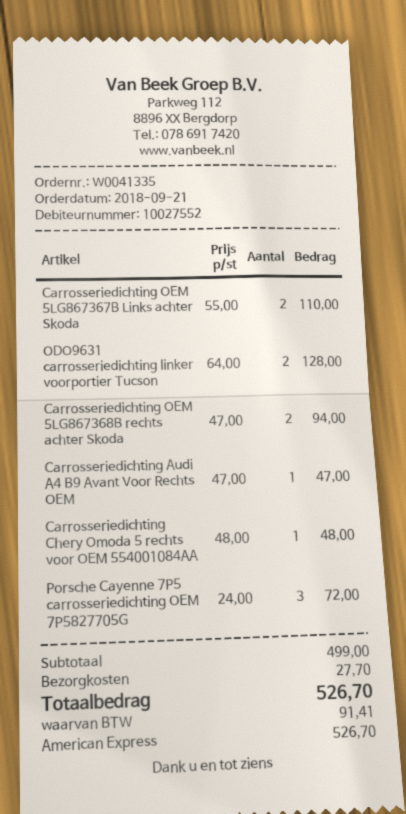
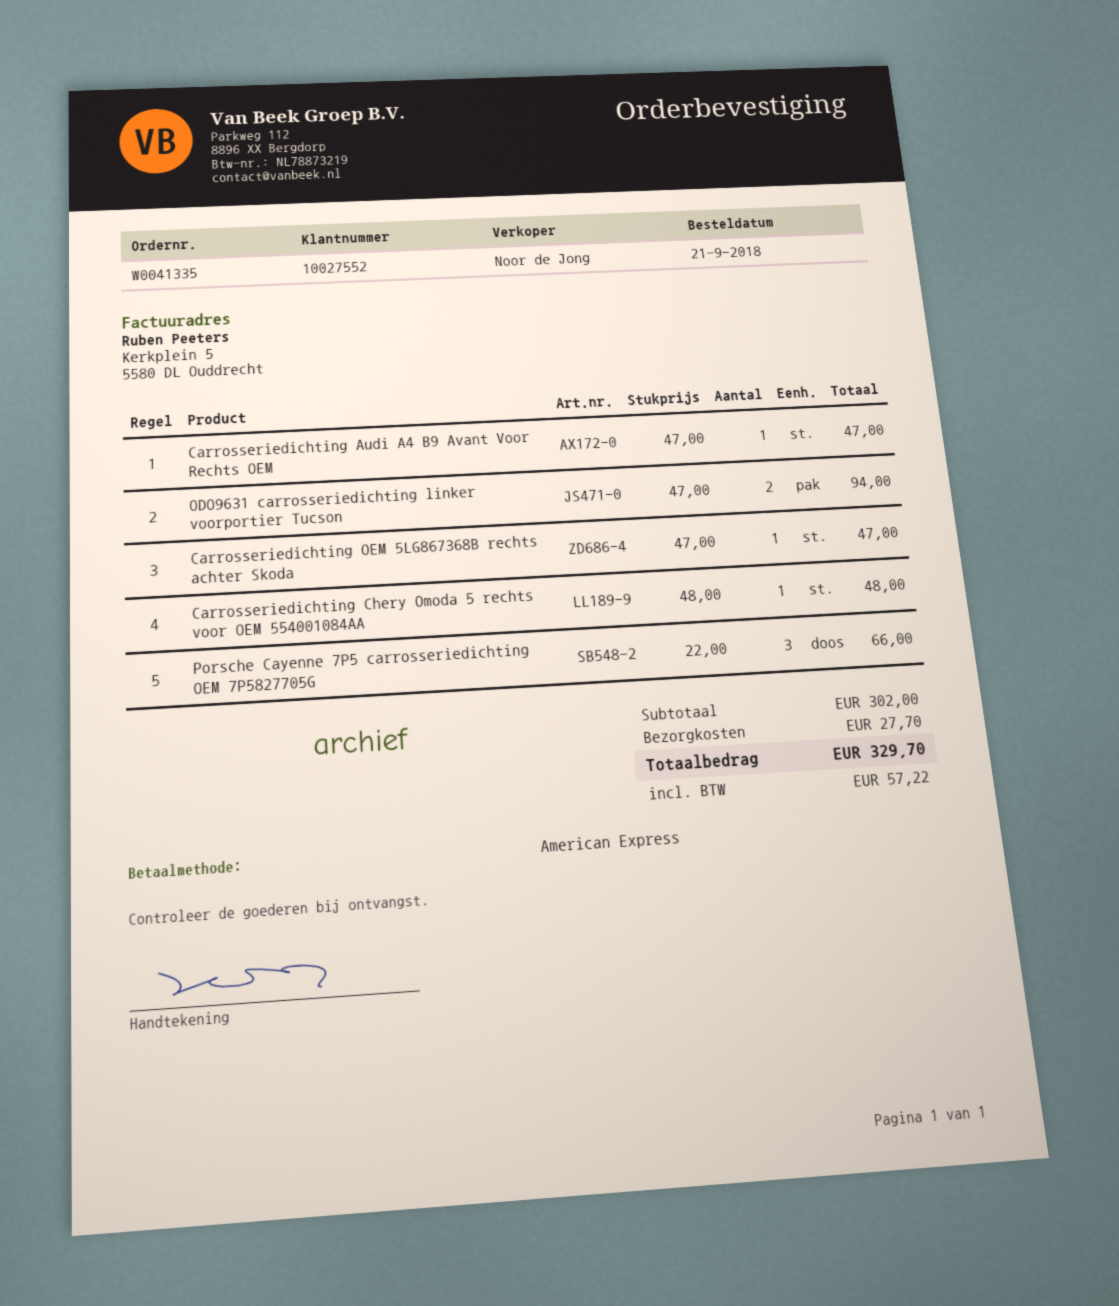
Carrosseriedichting OEM 5LG867367B Links achter Skoda: 2 x 55.00 = 110.00 -> none
ODO9631 carrosseriedichting linker voorportier Tucson: 2 x 64.00 = 128.00 -> 2 x 47.00 = 94.00
Carrosseriedichting OEM 5LG867368B rechts achter Skoda: 2 x 47.00 = 94.00 -> 1 x 47.00 = 47.00
Porsche Cayenne 7P5 carrosseriedichting OEM 7P5827705G: 3 x 24.00 = 72.00 -> 3 x 22.00 = 66.00
subtotal: 499.00 -> 302.00
tax: 91.41 -> 57.22
total: 526.70 -> 329.70

